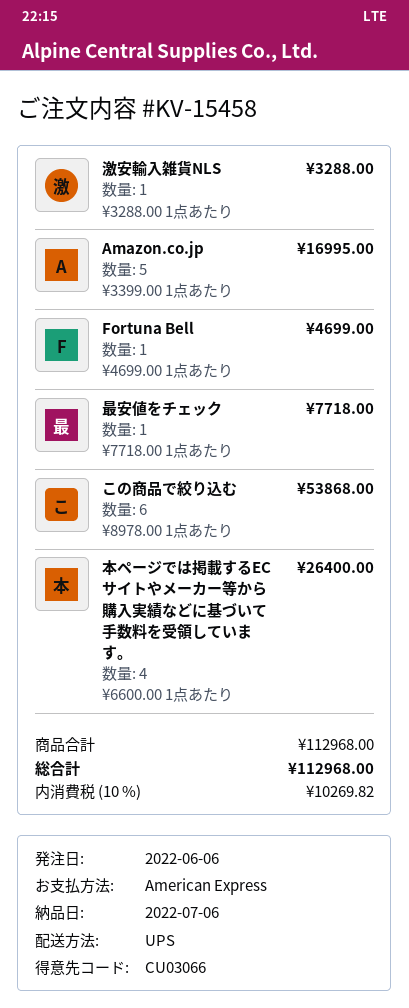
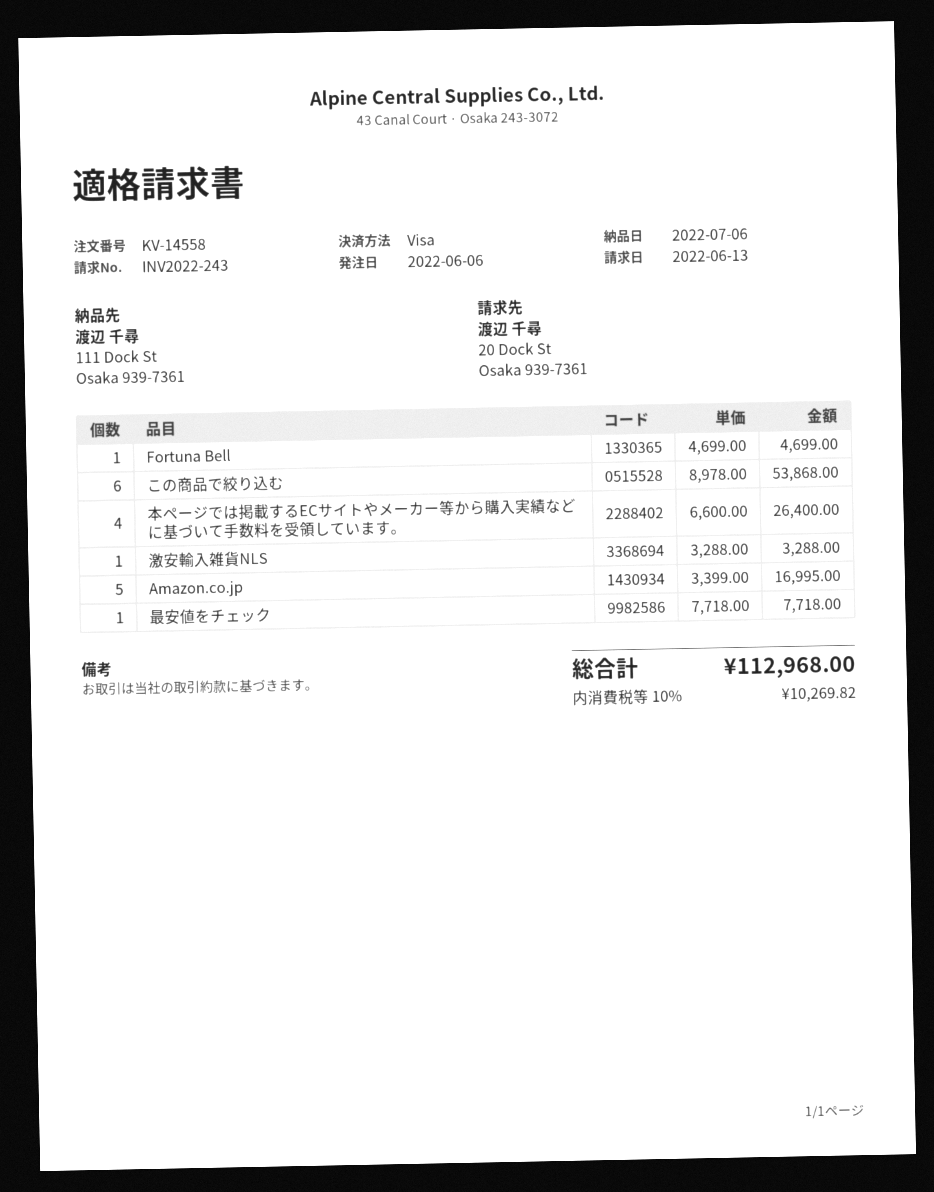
order number: KV-15458 -> KV-14558
payment method: American Express -> Visa

